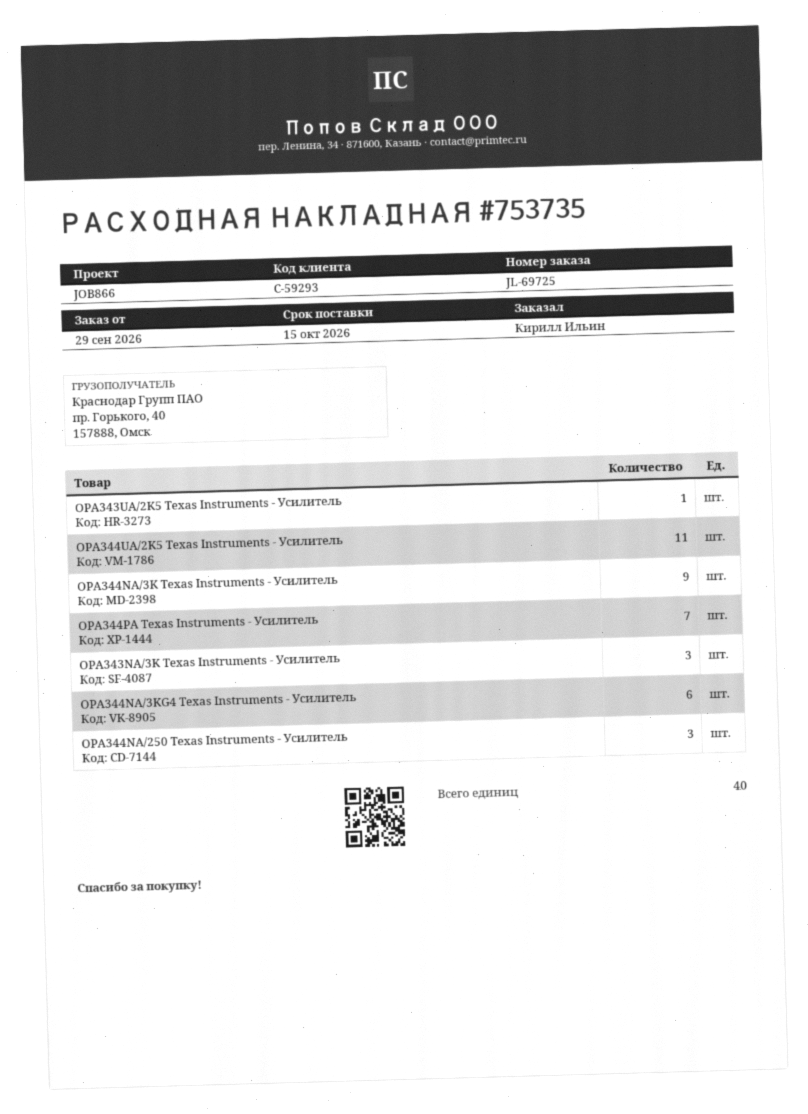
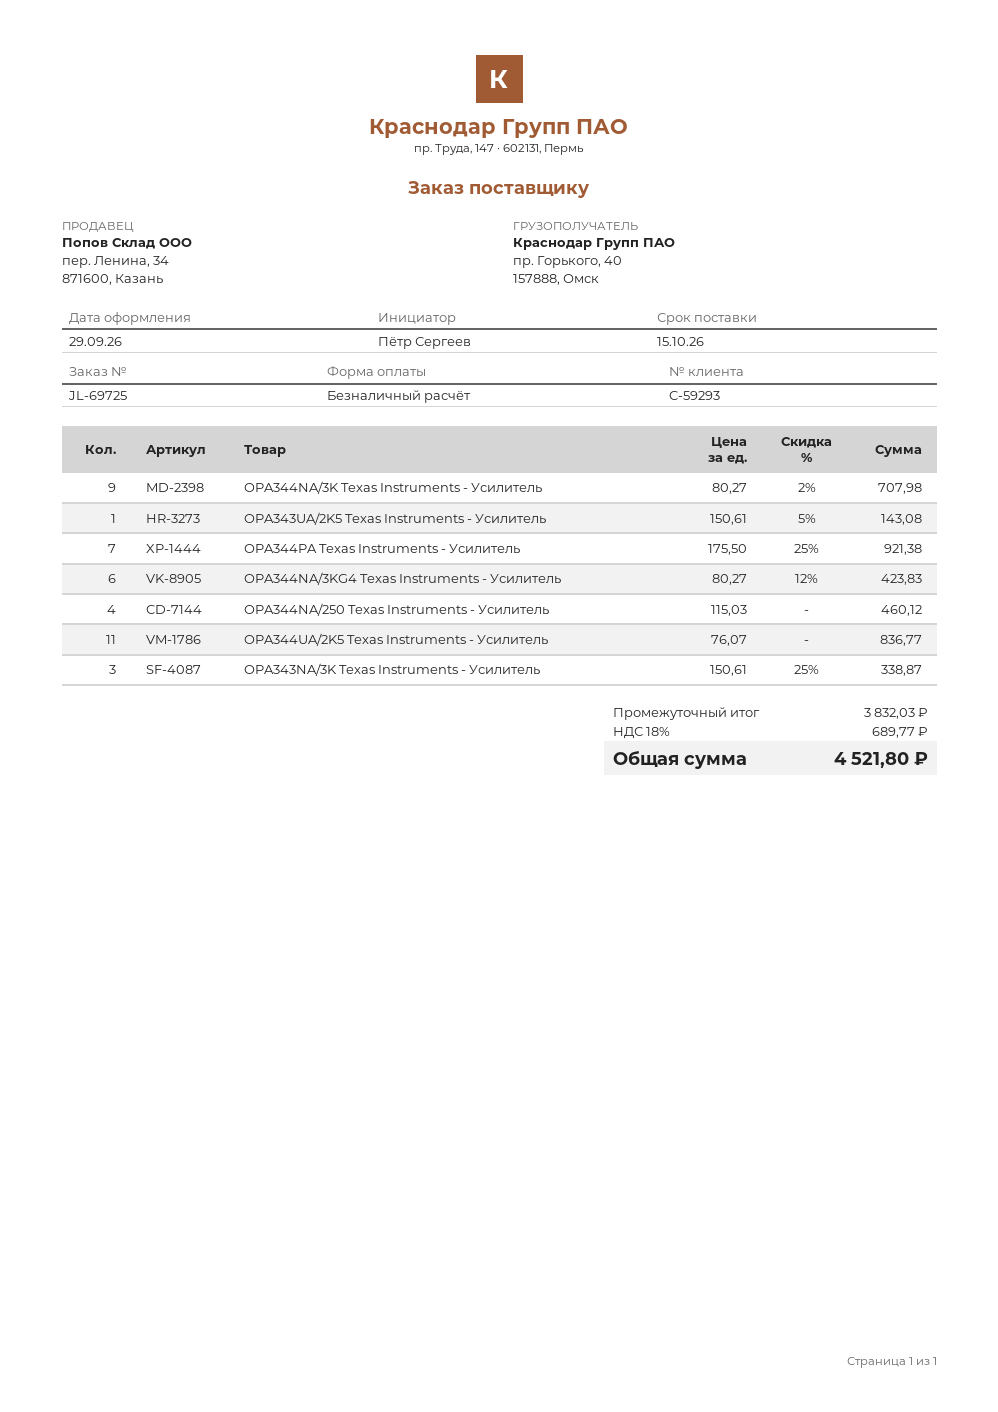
ordered by: Кирилл Ильин -> Пётр Сергеев
OPA344NA/250 Texas Instruments - Усилитель: 3 -> 4

